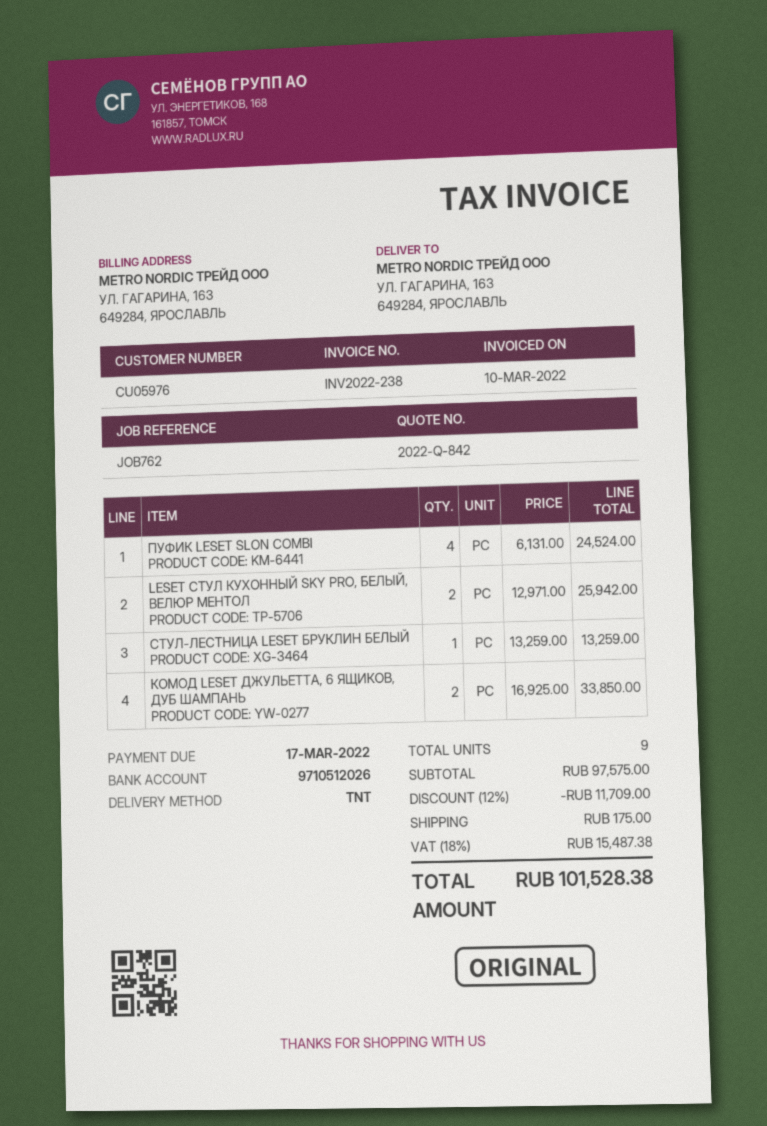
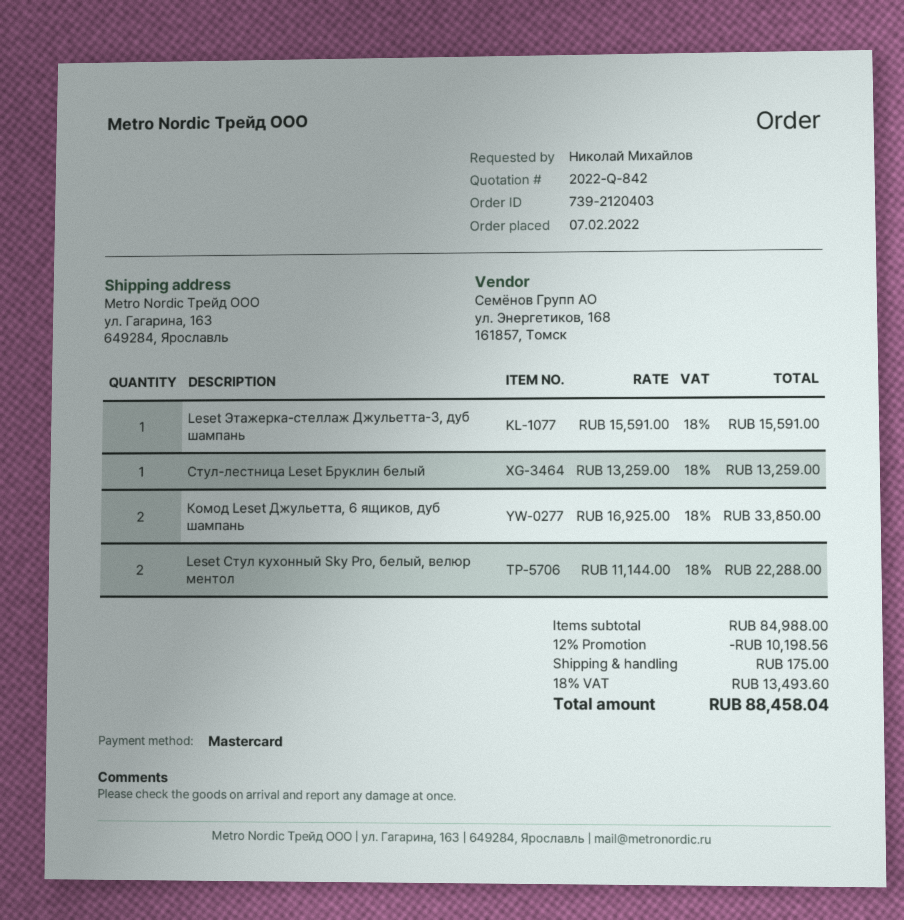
ПУФИК LESET SLON COMBI: 4 x 6131.00 = 24524.00 -> none
LESET СТУЛ КУХОННЫЙ SKY PRO, БЕЛЫЙ, ВЕЛЮР МЕНТОЛ: 2 x 12971.00 = 25942.00 -> 2 x 11144.00 = 22288.00
Leset Этажерка-стеллаж Джульетта-3, дуб шампань: none -> 1 x 15591.00 = 15591.00
subtotal: 97575.00 -> 84988.00
discount: 12% = 11709.00 -> 12% = 10198.56
tax: 18% = 15487.38 -> 18% = 13493.60
total: 101528.38 -> 88458.04

